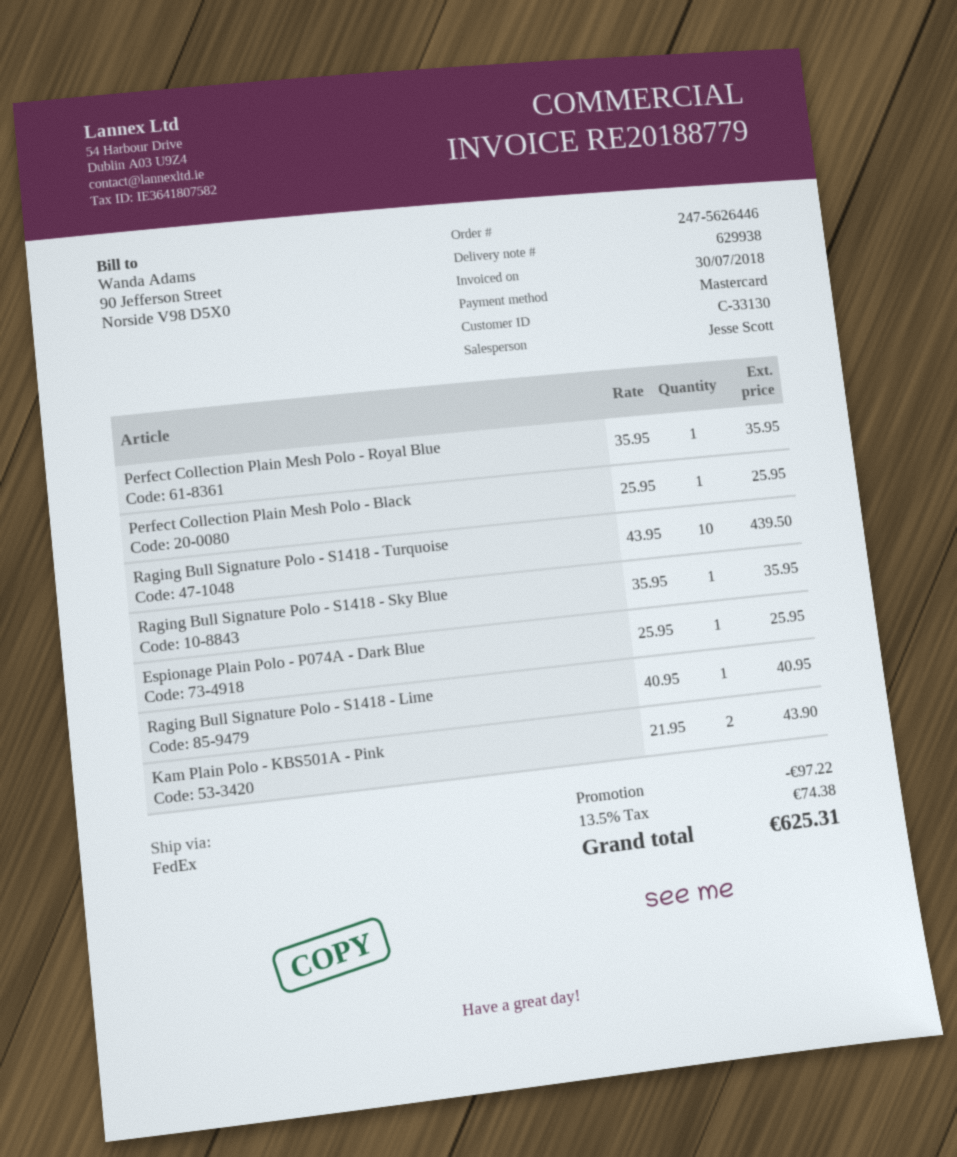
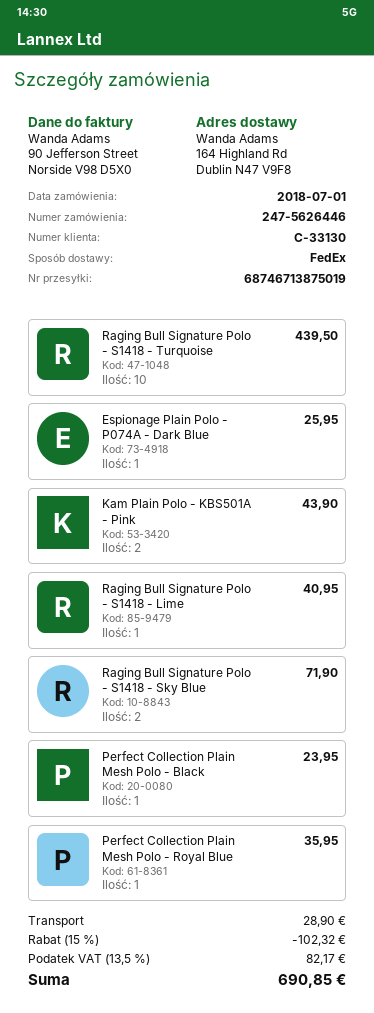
Perfect Collection Plain Mesh Polo - Black: 1 for 25.95 -> 1 for 23.95
Raging Bull Signature Polo - S1418 - Sky Blue: 1 for 35.95 -> 2 for 71.90
discount: 97.22 -> 102.32
shipping: none -> 28.90
tax: 13.5% = 74.38 -> 13.5% = 82.17
total: 625.31 -> 690.85

